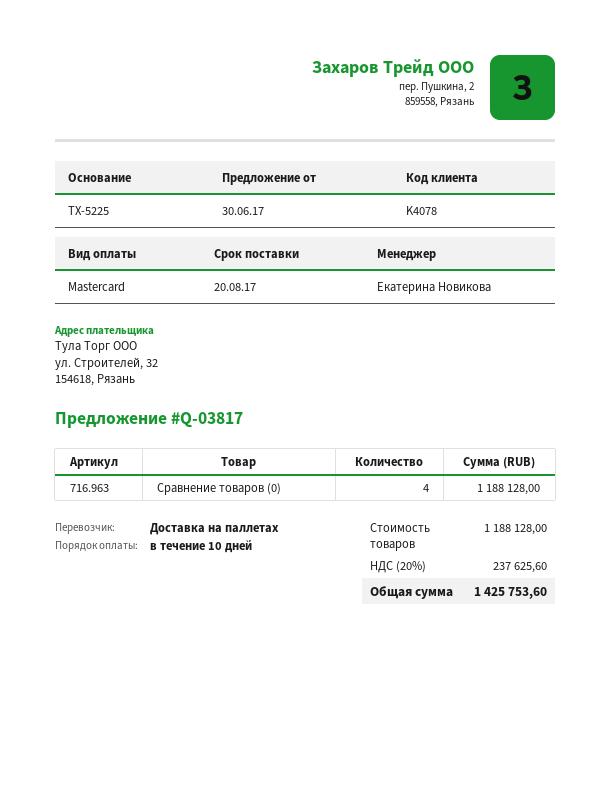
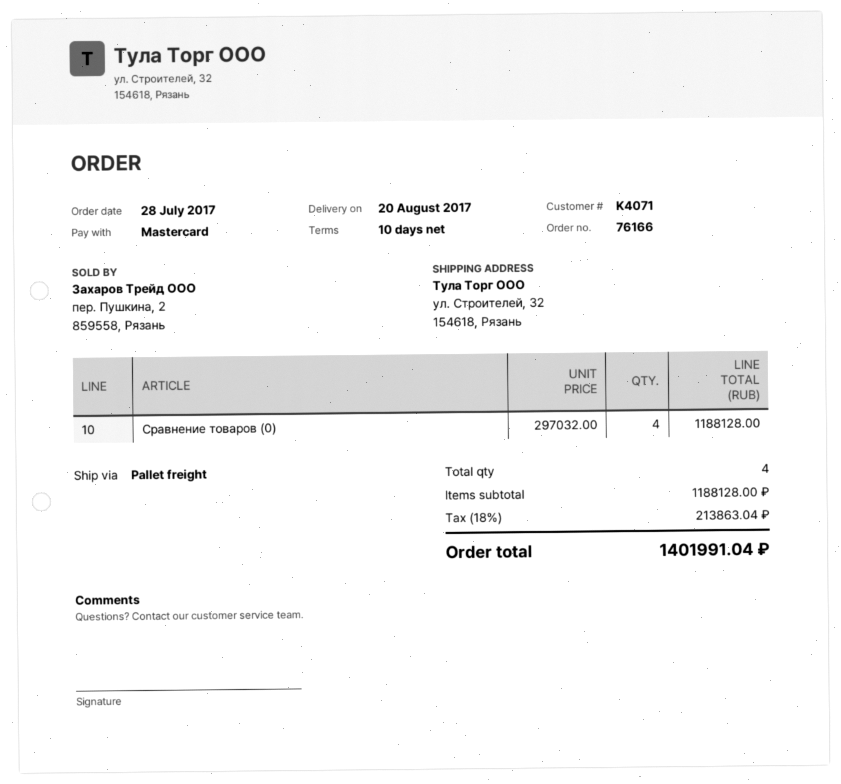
customer number: K4078 -> K4071
tax: 20% = 237625.60 -> 18% = 213863.04
total: 1425753.60 -> 1401991.04

